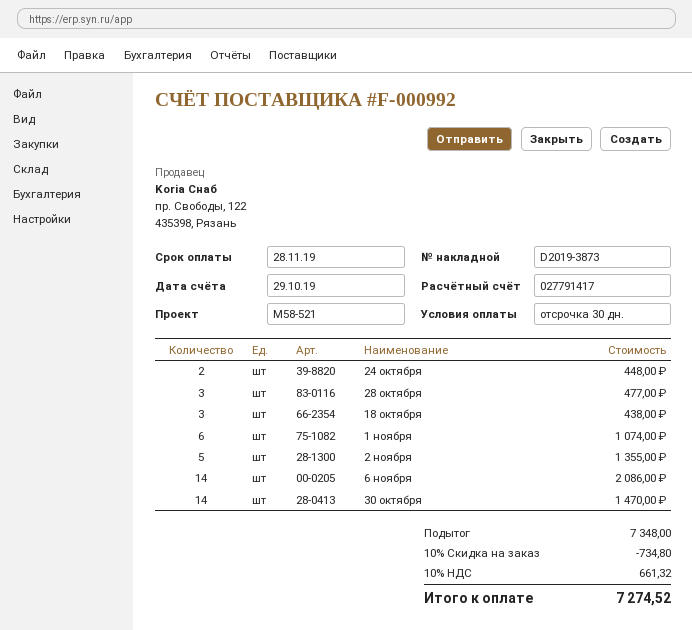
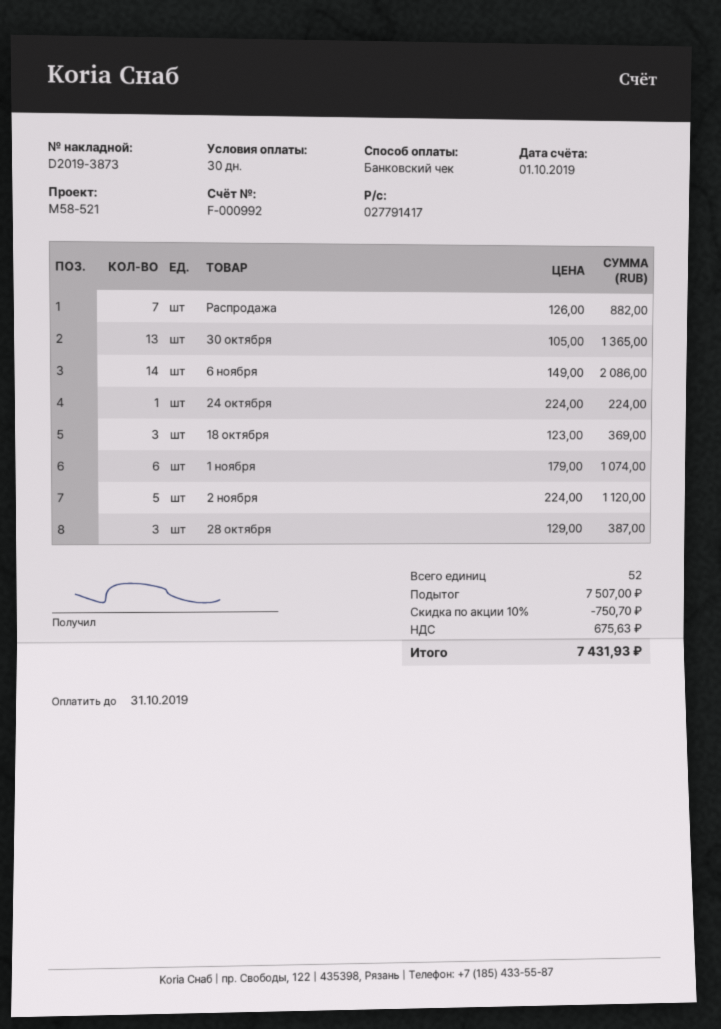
invoice date: 2019-10-29 -> 2019-10-01
due date: 2019-11-28 -> 2019-10-31
24 октября: 2 for 448.00 -> 1 for 224.00
28 октября: 3 for 477.00 -> 3 for 387.00
18 октября: 3 for 438.00 -> 3 for 369.00
2 ноября: 5 for 1355.00 -> 5 for 1120.00
30 октября: 14 for 1470.00 -> 13 for 1365.00
Распродажа: none -> 7 for 882.00
subtotal: 7348.00 -> 7507.00
discount: 10% = 734.80 -> 10% = 750.70
tax: 661.32 -> 675.63
total: 7274.52 -> 7431.93

